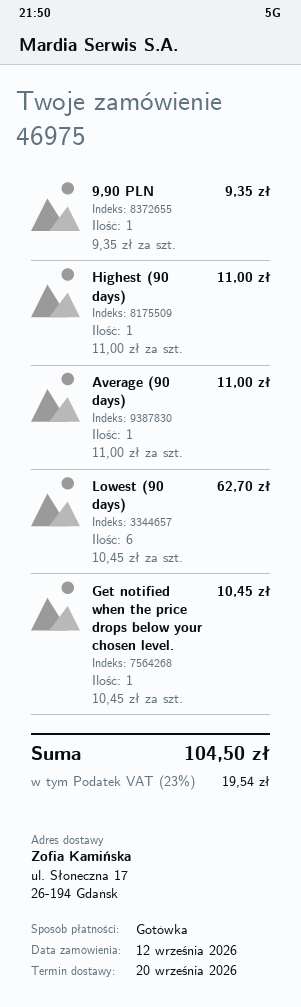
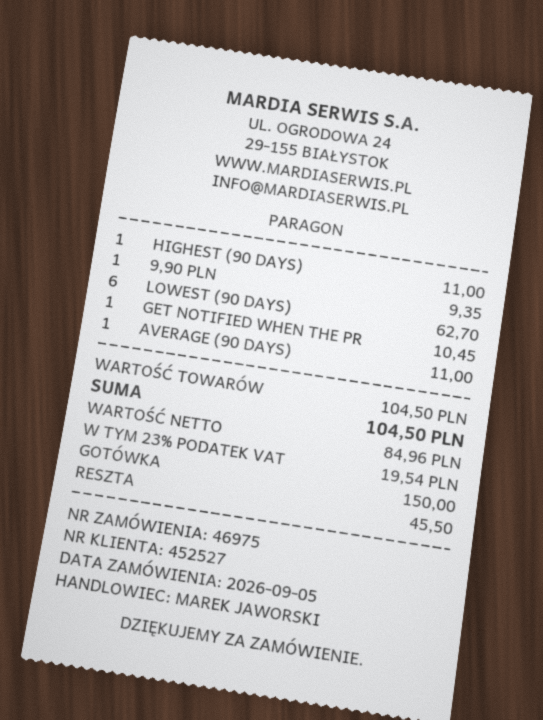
order date: 2026-09-12 -> 2026-09-05

